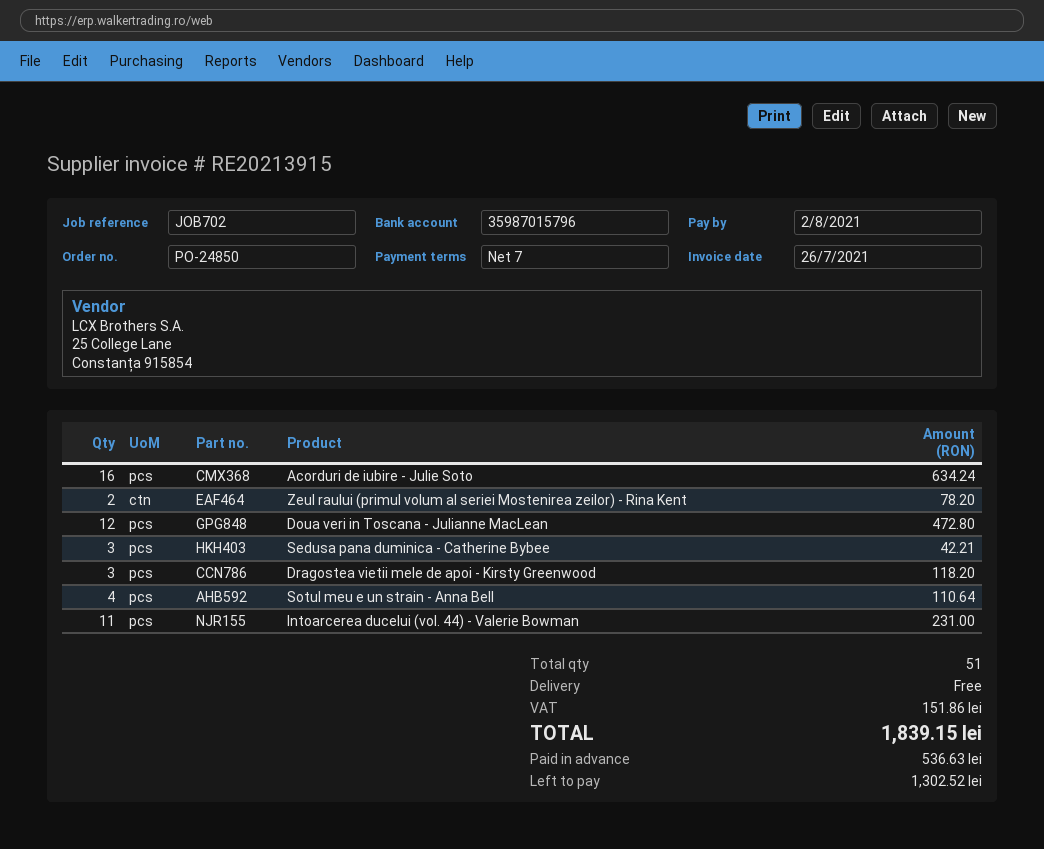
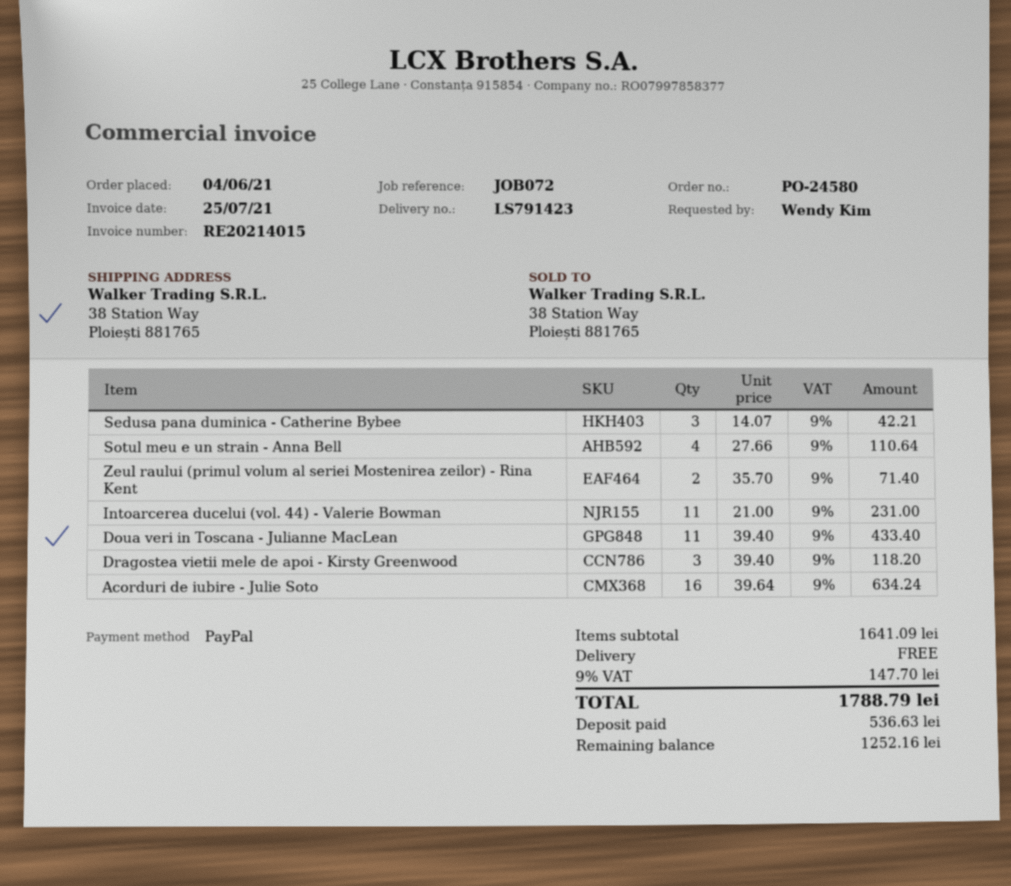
order number: PO-24850 -> PO-24580
invoice number: RE20213915 -> RE20214015
invoice date: 2021-07-26 -> 2021-07-25
reference: JOB702 -> JOB072
Zeul raului (primul volum al seriei Mostenirea zeilor) - Rina Kent: 2 for 78.20 -> 2 for 71.40
Doua veri in Toscana - Julianne MacLean: 12 for 472.80 -> 11 for 433.40
tax: 151.86 -> 147.70
total: 1839.15 -> 1788.79
balance: 1302.52 -> 1252.16

